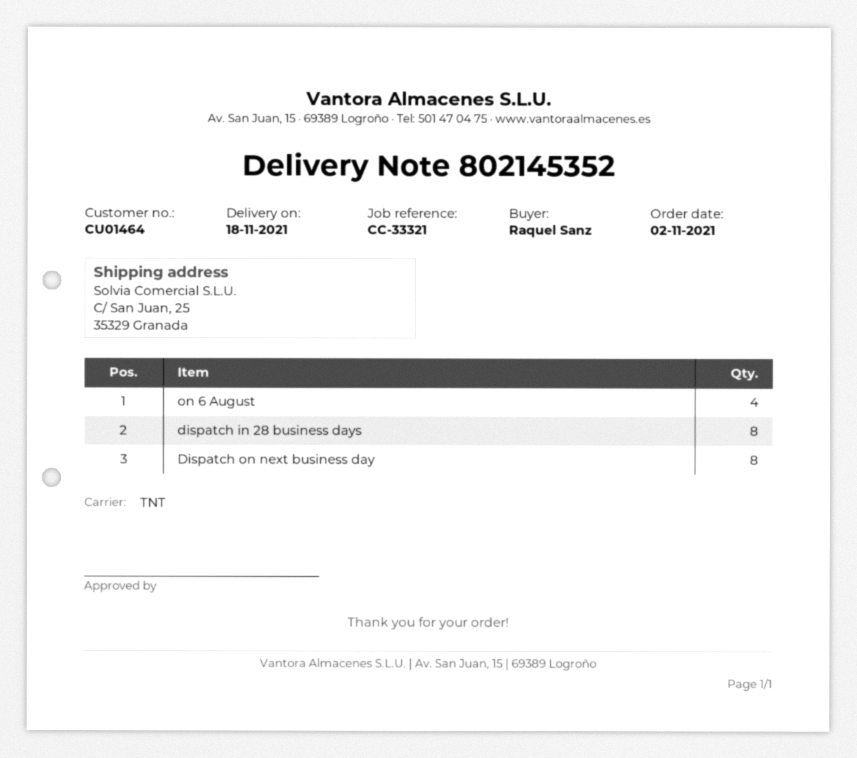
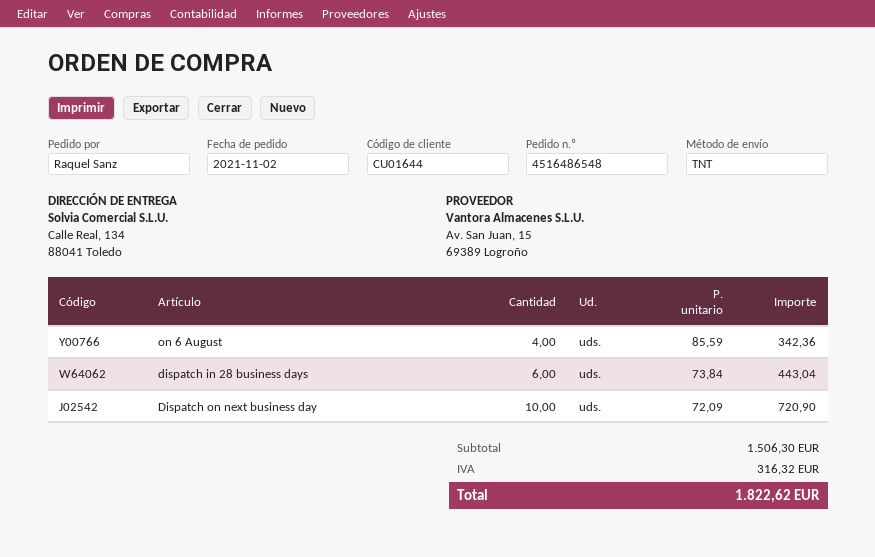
customer number: CU01464 -> CU01644
ship to: C/ San Juan, 25, 35329 Granada -> Calle Real, 134, 88041 Toledo
dispatch in 28 business days: 8 -> 6
Dispatch on next business day: 8 -> 10

